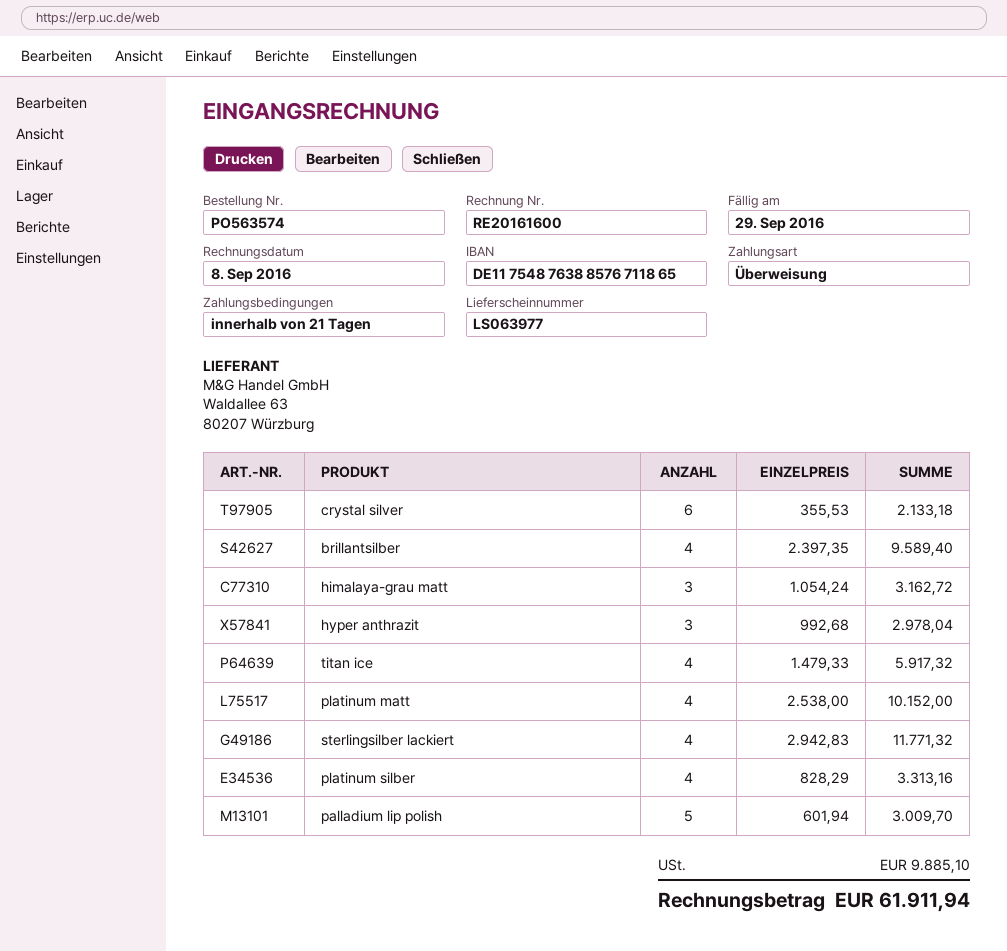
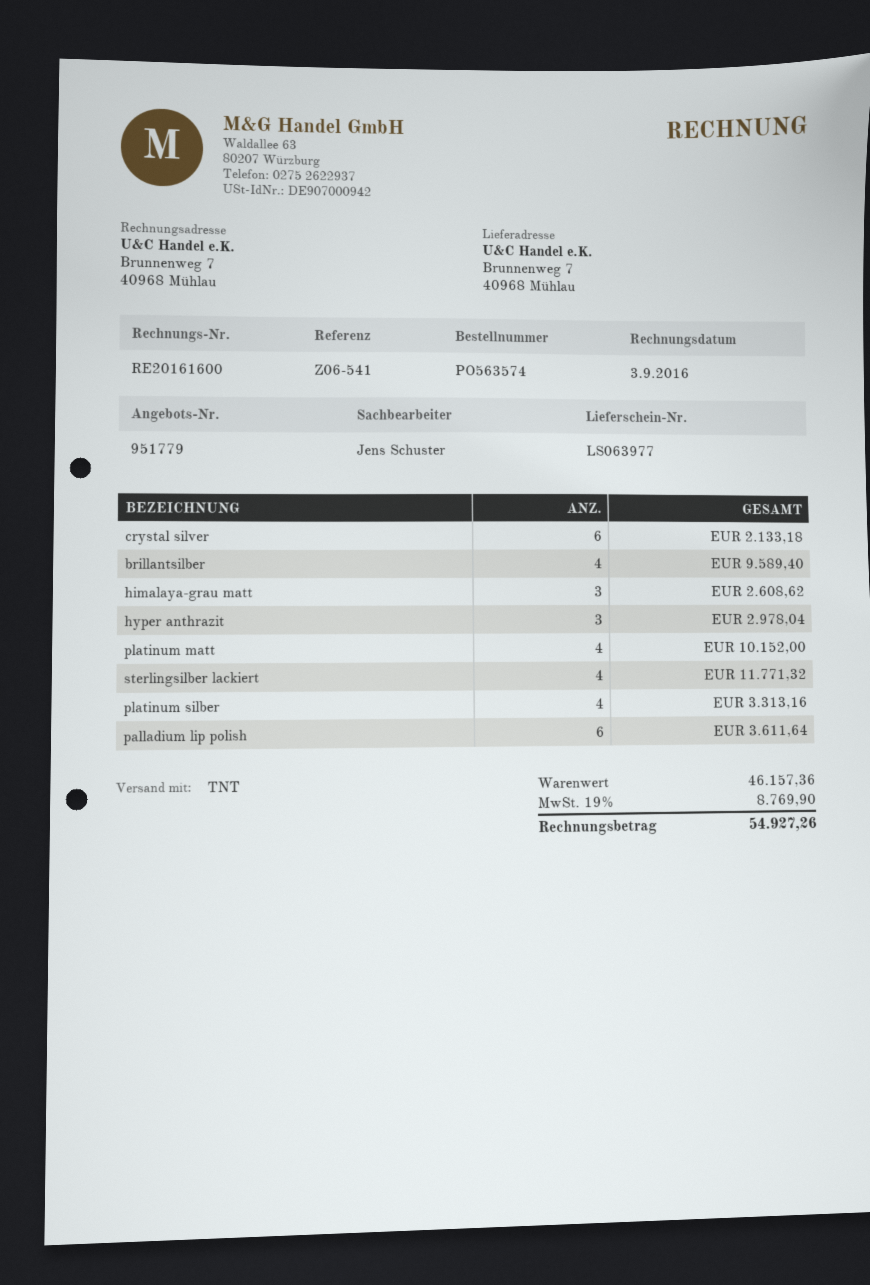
invoice date: 2016-09-08 -> 2016-09-03
himalaya-grau matt: 3 for 3162.72 -> 3 for 2608.62
titan ice: 4 for 5917.32 -> none
palladium lip polish: 5 for 3009.70 -> 6 for 3611.64
tax: 9885.10 -> 8769.90
total: 61911.94 -> 54927.26

